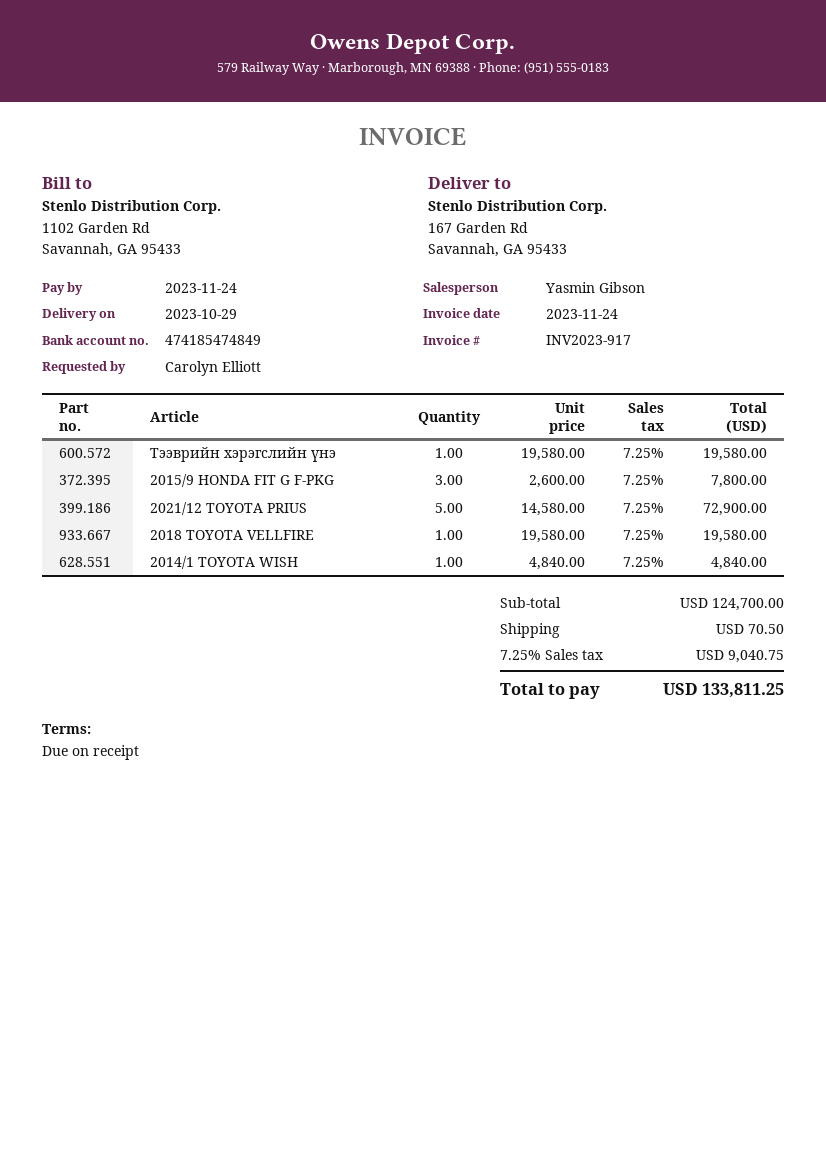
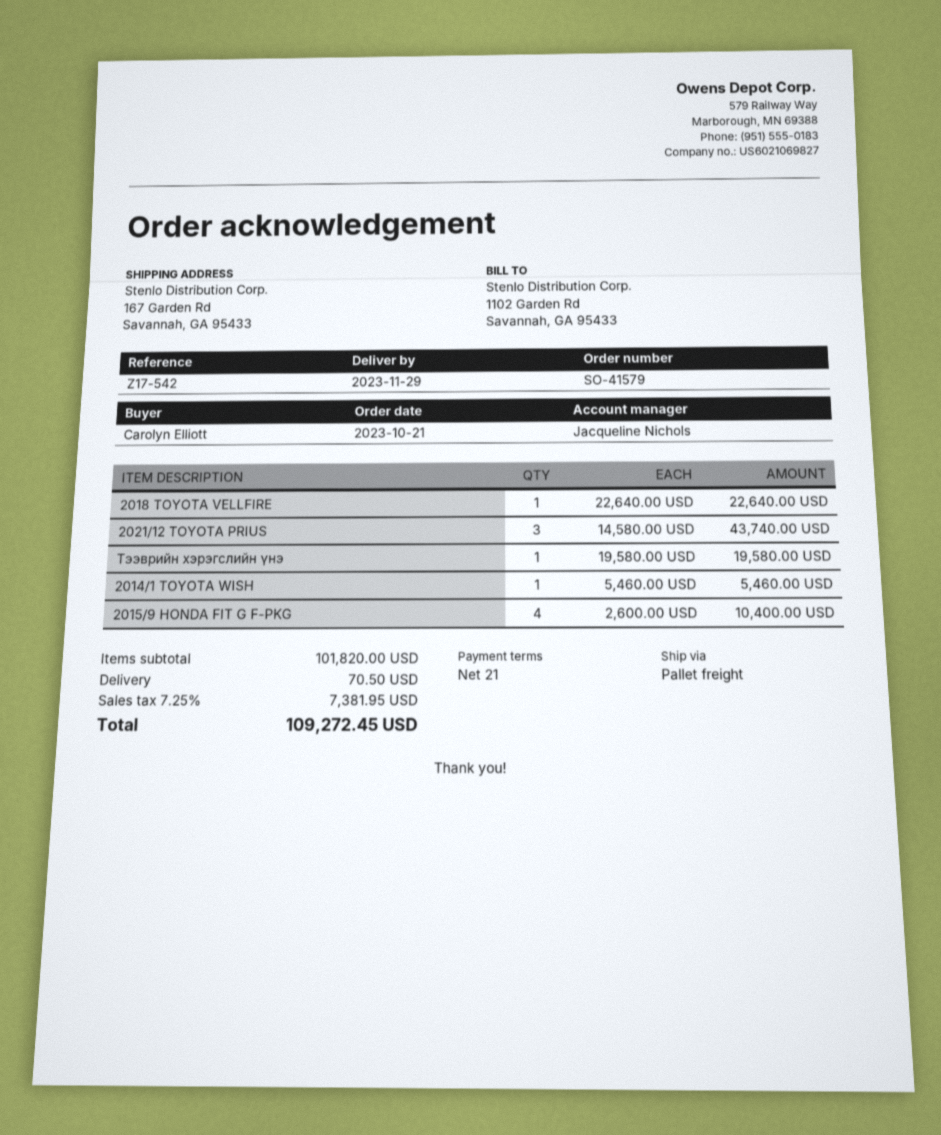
delivery date: 2023-10-29 -> 2023-11-29
payment terms: on receipt -> 21 days
sales rep: Yasmin Gibson -> Jacqueline Nichols
2015/9 HONDA FIT G F-PKG: 3 x 2600.00 = 7800.00 -> 4 x 2600.00 = 10400.00
2021/12 TOYOTA PRIUS: 5 x 14580.00 = 72900.00 -> 3 x 14580.00 = 43740.00
2018 TOYOTA VELLFIRE: 1 x 19580.00 = 19580.00 -> 1 x 22640.00 = 22640.00
2014/1 TOYOTA WISH: 1 x 4840.00 = 4840.00 -> 1 x 5460.00 = 5460.00
subtotal: 124700.00 -> 101820.00
tax: 7.25% = 9040.75 -> 7.25% = 7381.95
total: 133811.25 -> 109272.45

